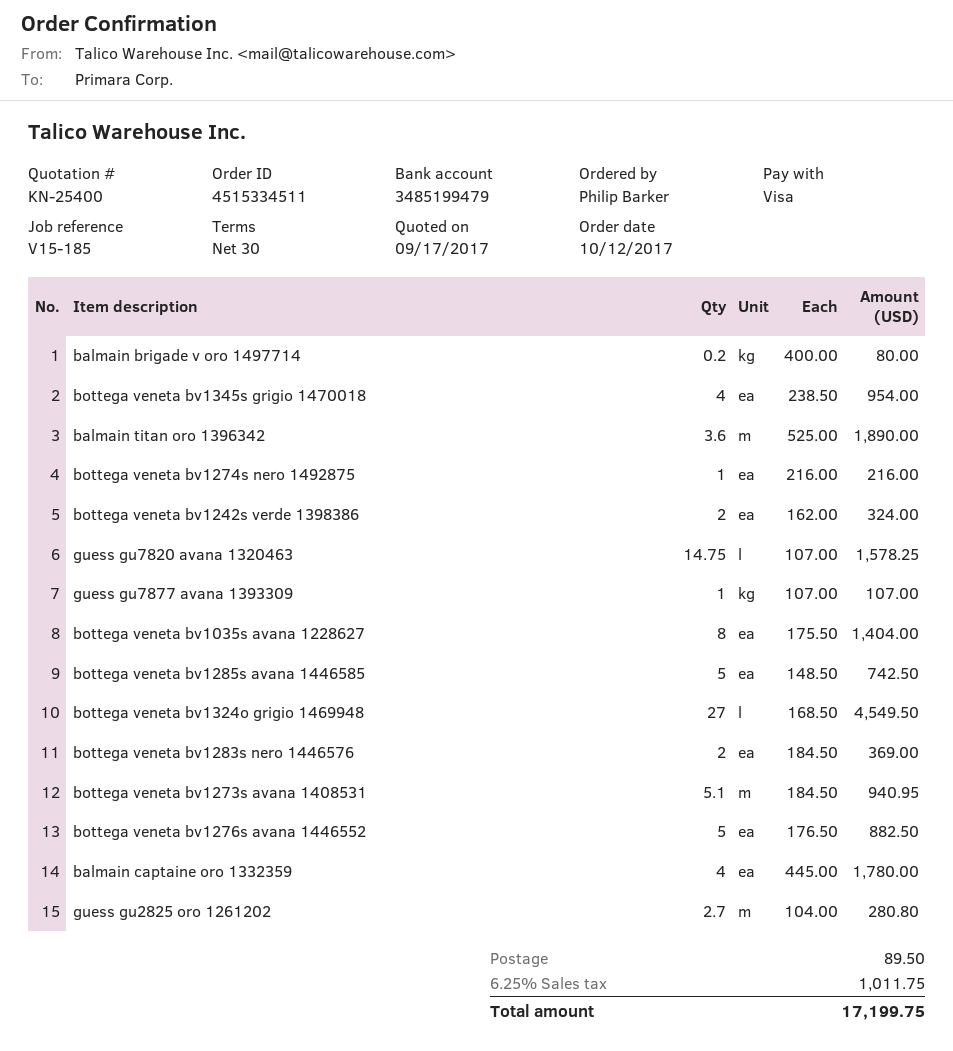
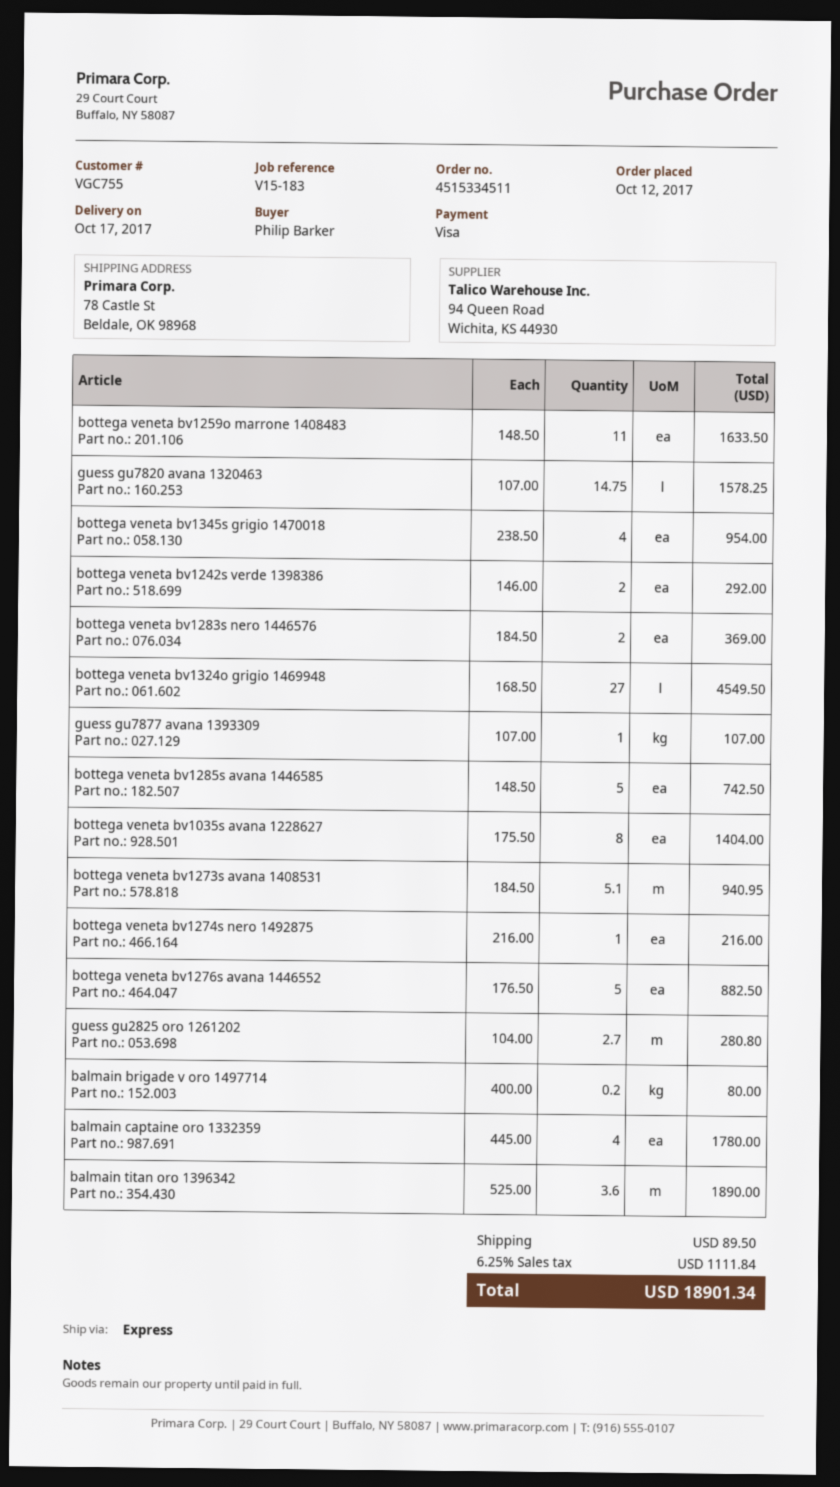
reference: V15-185 -> V15-183
bottega veneta bv1242s verde 1398386: 2 x 162.00 = 324.00 -> 2 x 146.00 = 292.00
bottega veneta bv1259o marrone 1408483: none -> 11 x 148.50 = 1633.50
tax: 6.25% = 1011.75 -> 6.25% = 1111.84
total: 17199.75 -> 18901.34

